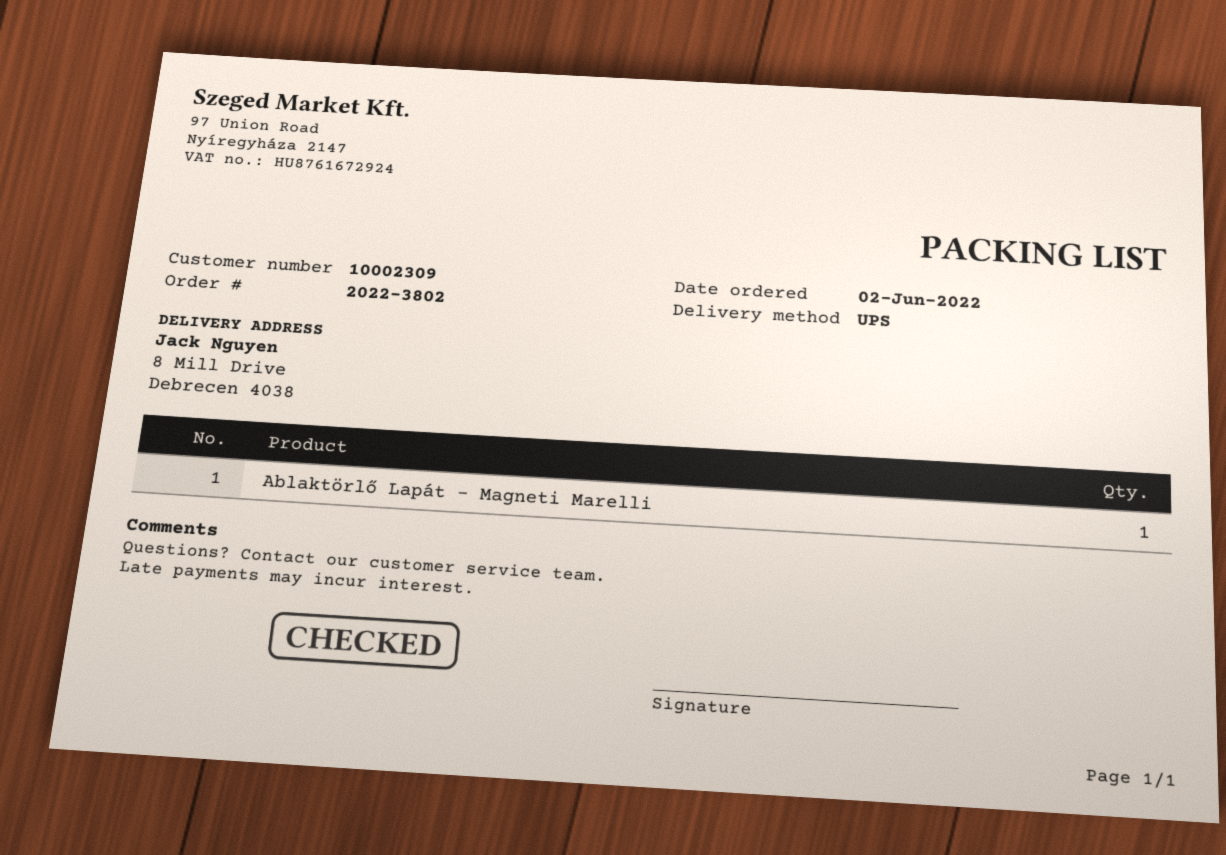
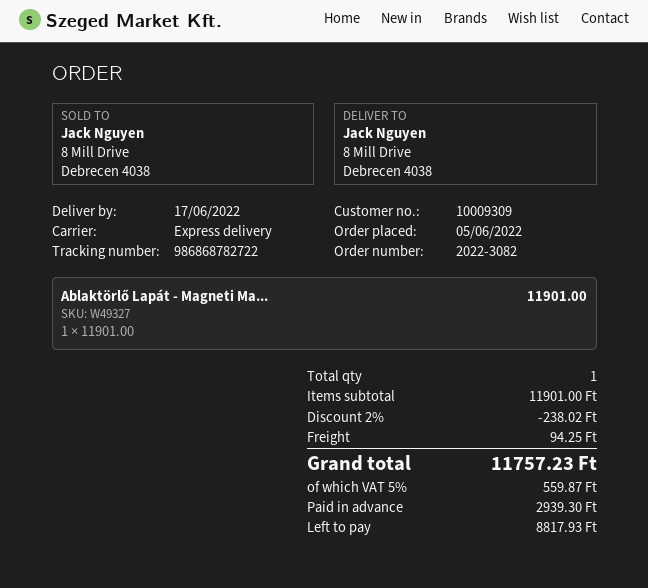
order number: 2022-3802 -> 2022-3082
order date: 2022-06-02 -> 2022-06-05
customer number: 10002309 -> 10009309
shipping method: UPS -> express

